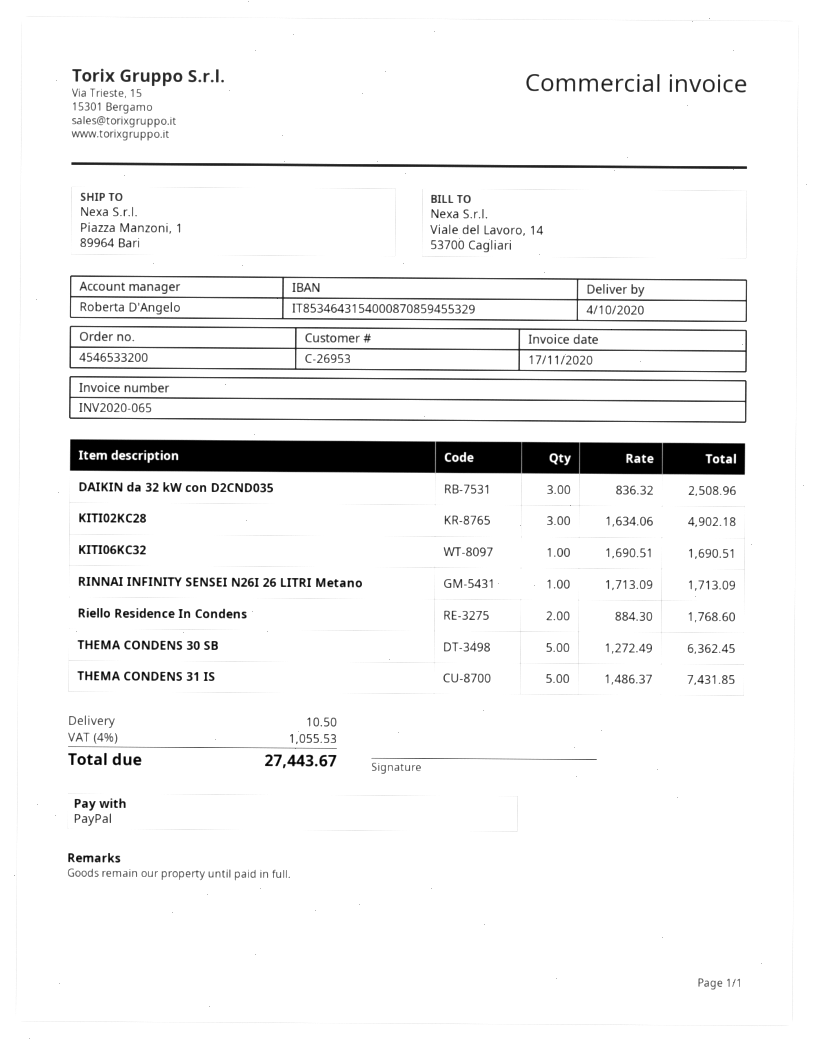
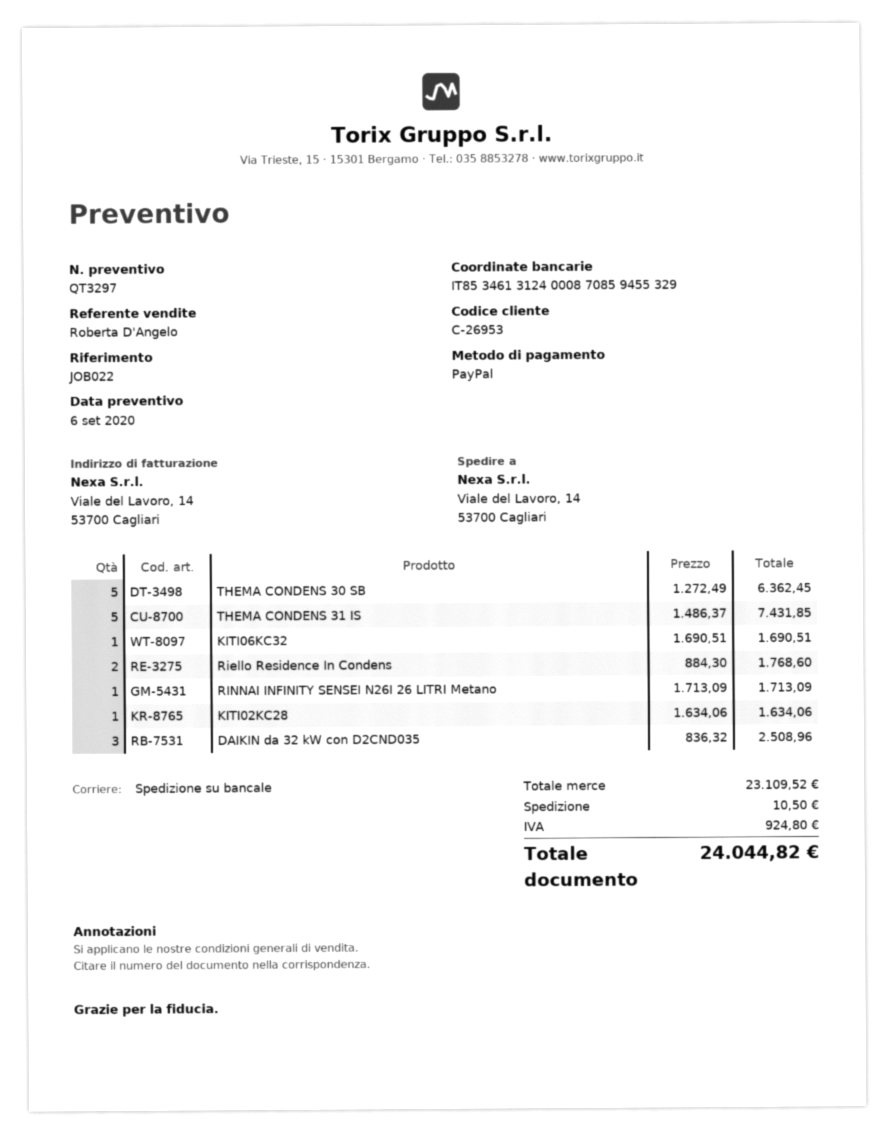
bank account: IT8534643154000870859455329 -> IT8534613124000870859455329
ship to: Piazza Manzoni, 1, 89964 Bari -> Viale del Lavoro, 14, 53700 Cagliari
KITI02KC28: 3 x 1634.06 = 4902.18 -> 1 x 1634.06 = 1634.06
tax: 1055.53 -> 924.80
total: 27443.67 -> 24044.82

